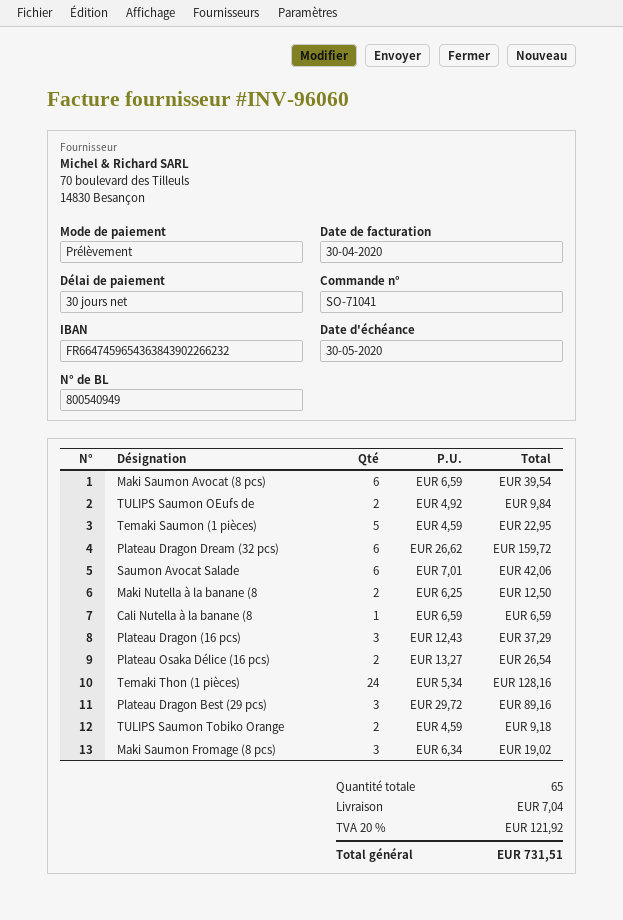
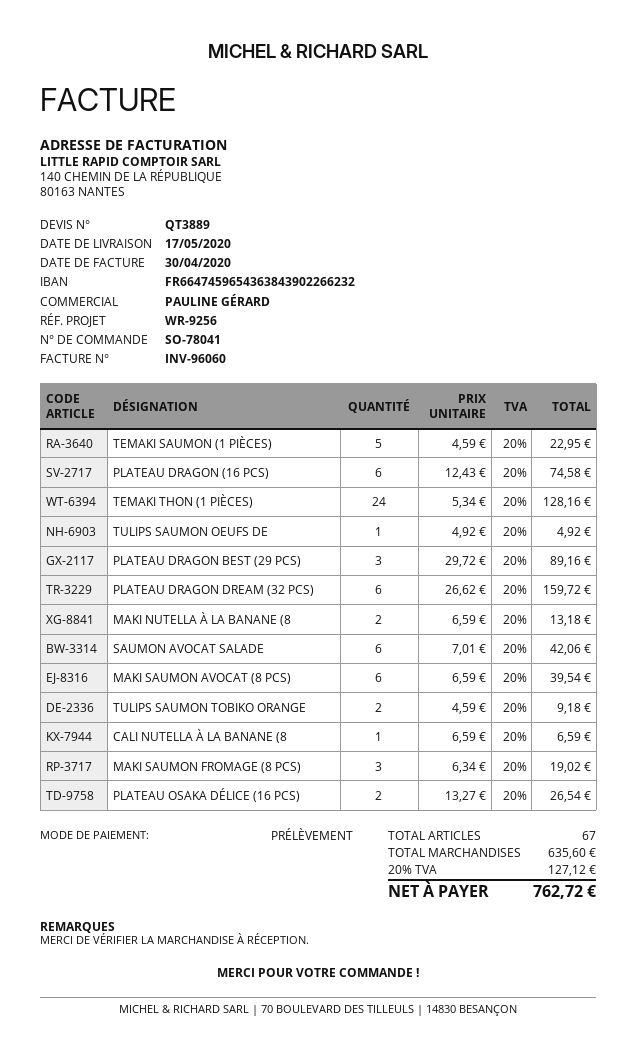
order number: SO-71041 -> SO-78041
TULIPS Saumon OEufs de: 2 x 4.92 = 9.84 -> 1 x 4.92 = 4.92
Maki Nutella à la banane (8: 2 x 6.25 = 12.50 -> 2 x 6.59 = 13.18
Plateau Dragon (16 pcs): 3 x 12.43 = 37.29 -> 6 x 12.43 = 74.58
total quantity: 65 -> 67
shipping: 7.04 -> none
tax: 20% = 121.92 -> 20% = 127.12
total: 731.51 -> 762.72

